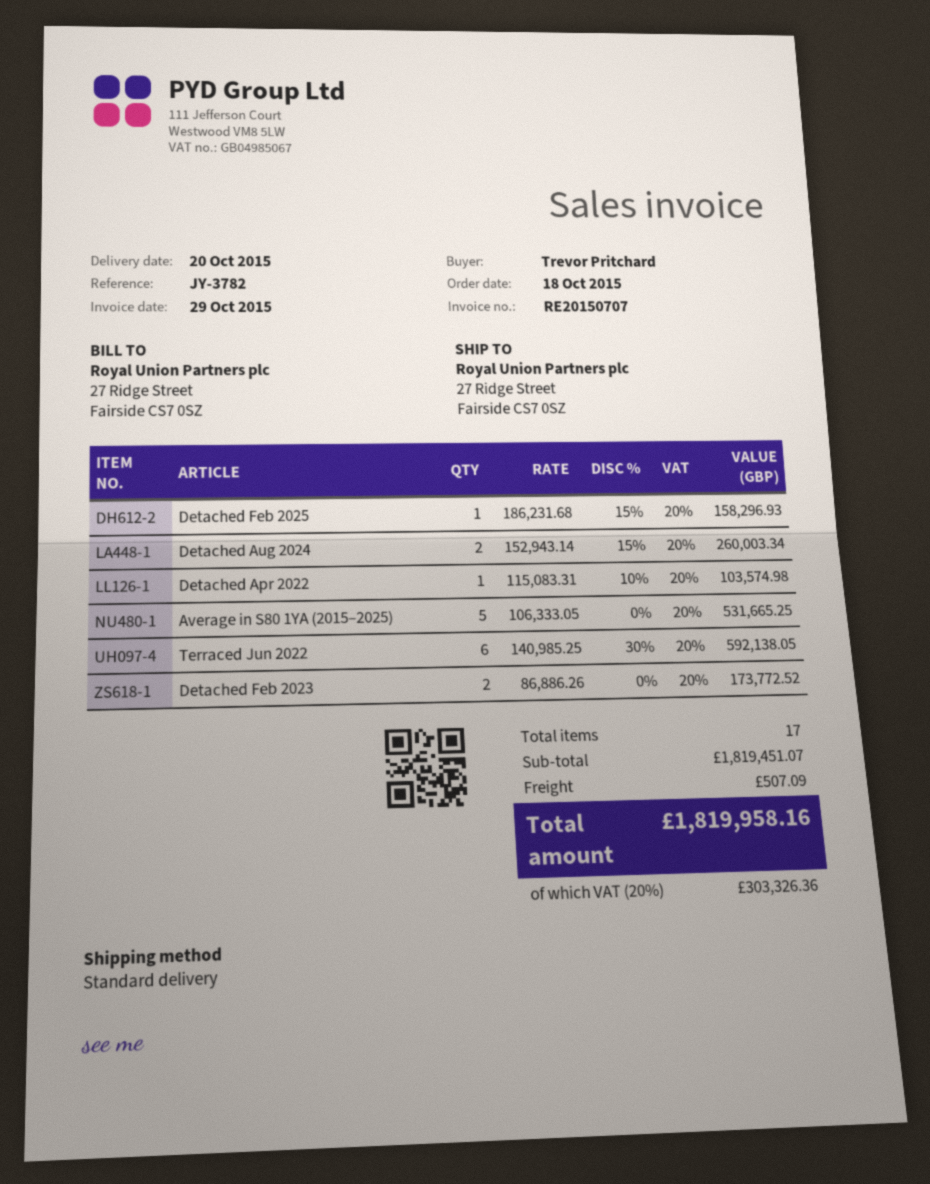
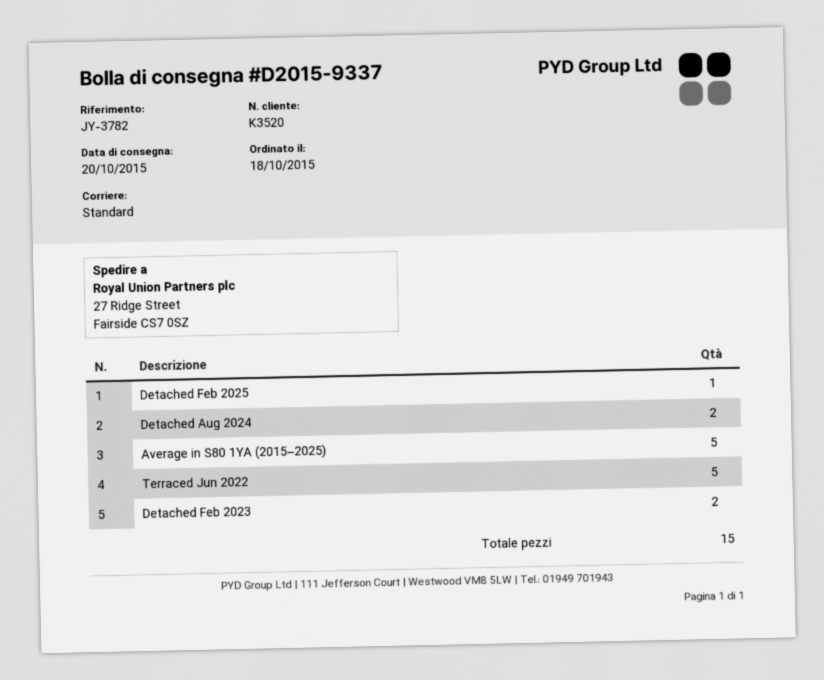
Detached Apr 2022: 1 -> none
Terraced Jun 2022: 6 -> 5
total quantity: 17 -> 15

